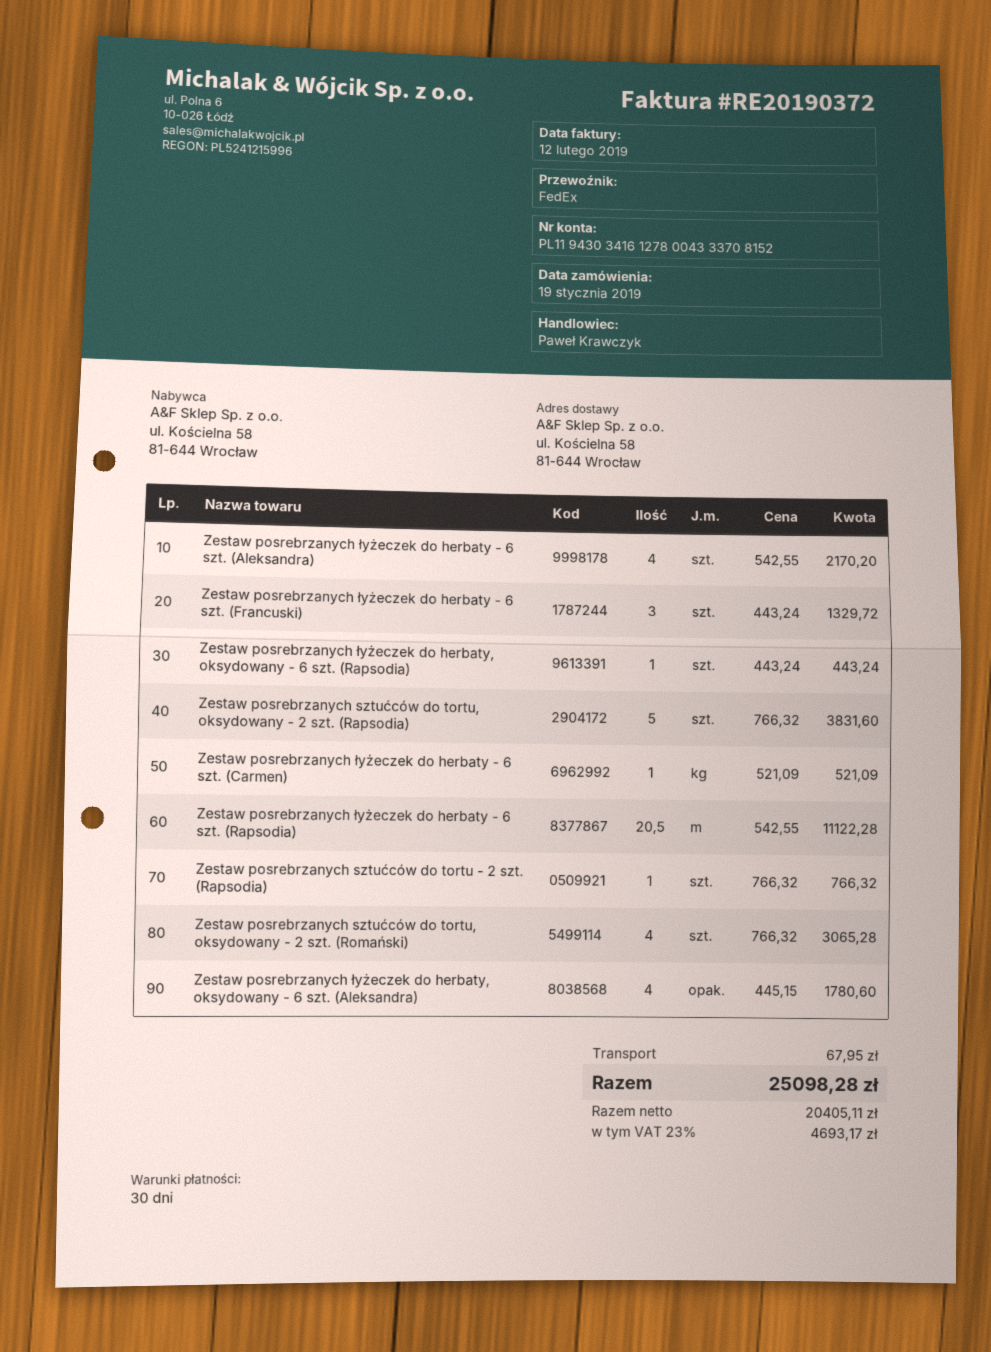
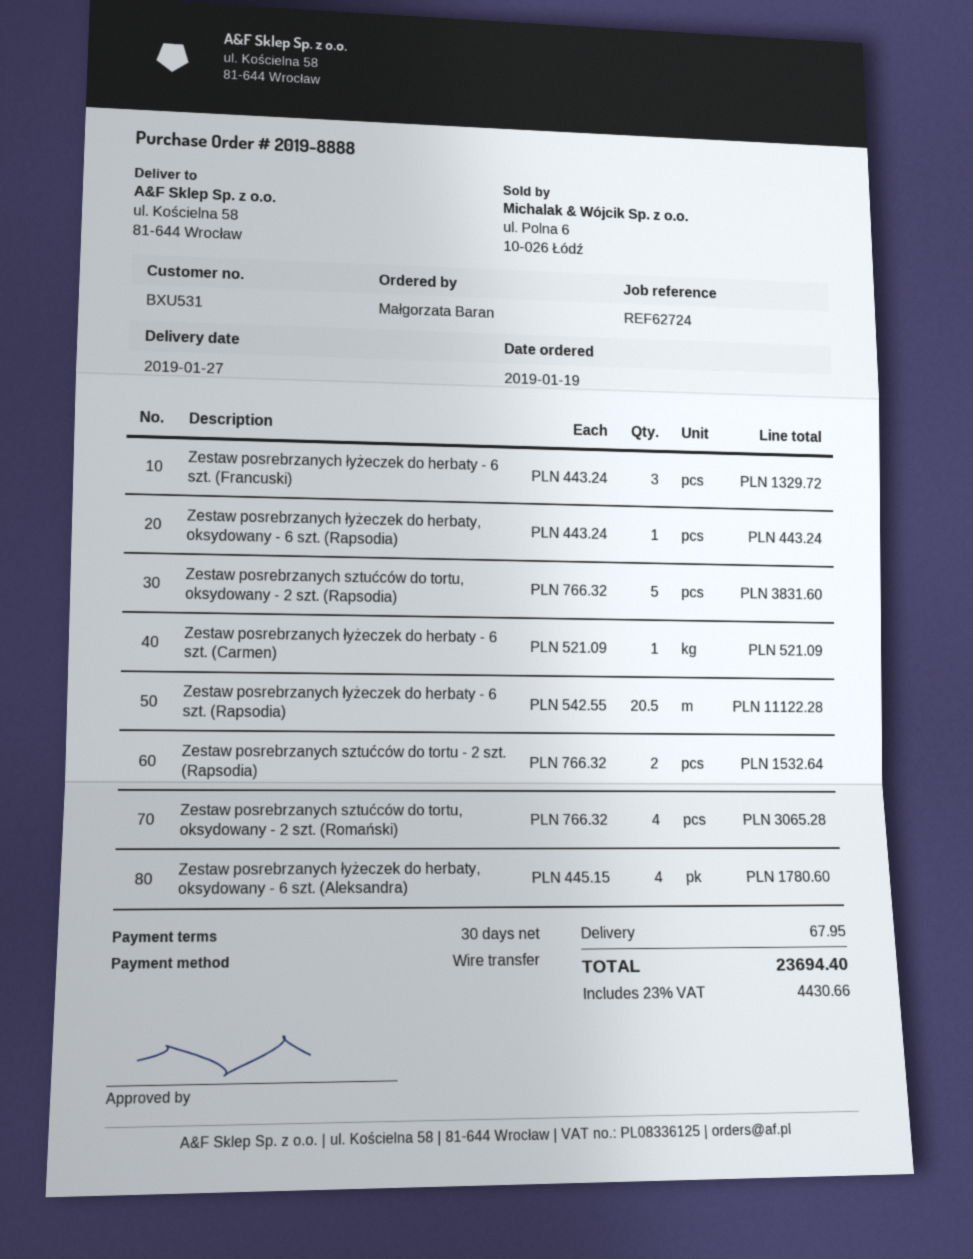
Zestaw posrebrzanych łyżeczek do herbaty - 6 szt. (Aleksandra): 4 x 542.55 = 2170.20 -> none
Zestaw posrebrzanych sztućców do tortu - 2 szt. (Rapsodia): 1 x 766.32 = 766.32 -> 2 x 766.32 = 1532.64
tax: 23% = 4693.17 -> 23% = 4430.66
total: 25098.28 -> 23694.40

